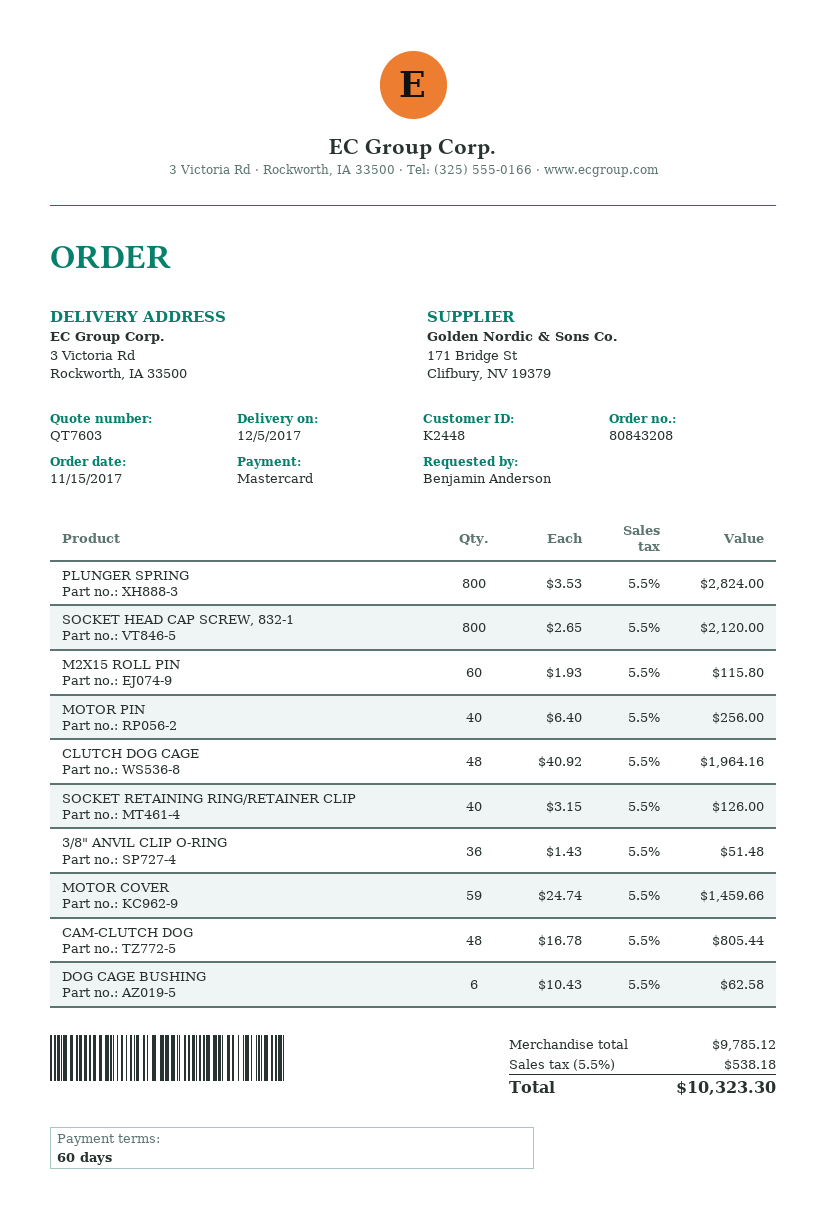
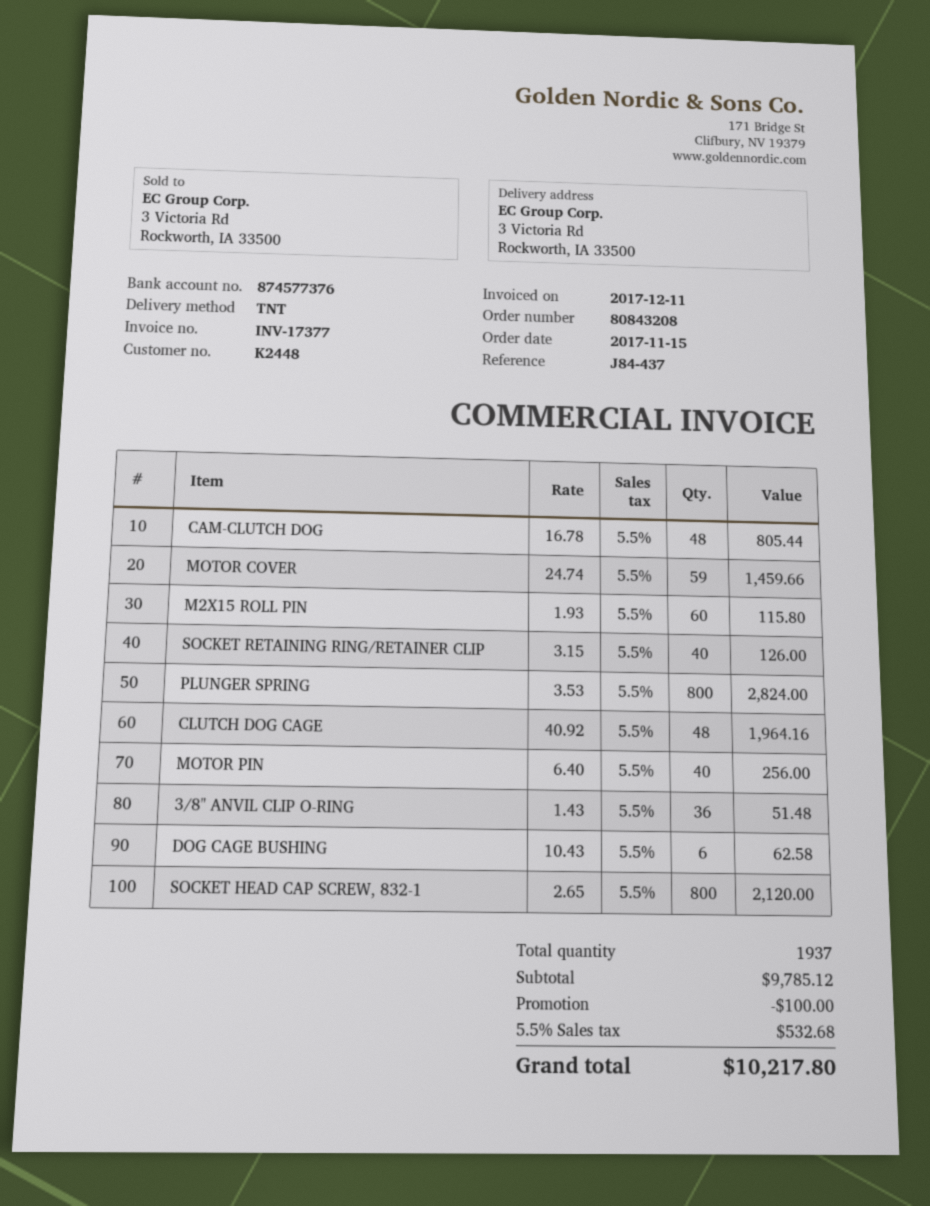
discount: none -> 100.00
tax: 5.5% = 538.18 -> 5.5% = 532.68
total: 10323.30 -> 10217.80

